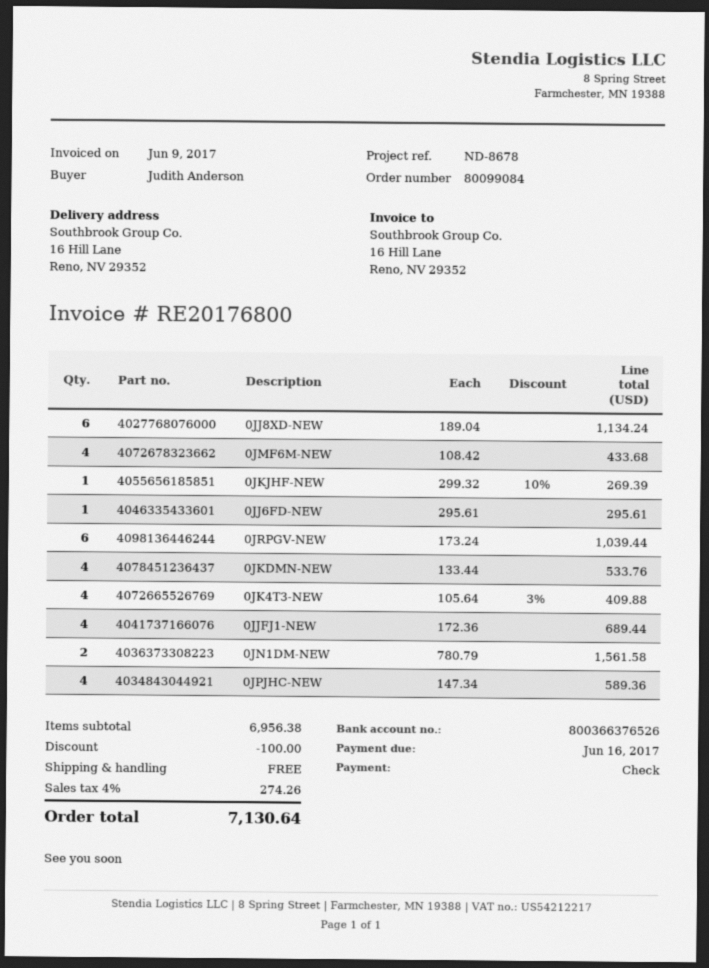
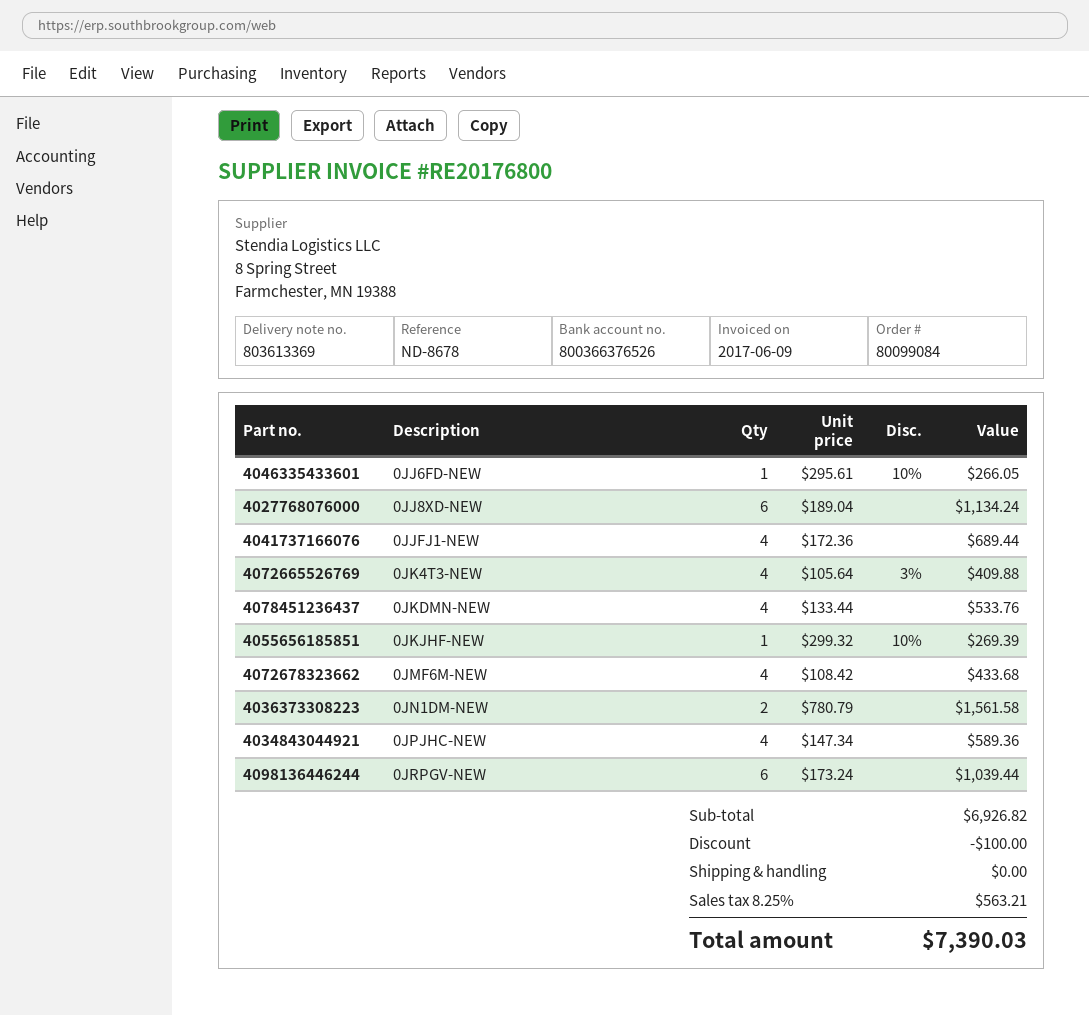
0JJ6FD-NEW: 1 x 295.61 = 295.61 -> 1 x 295.61 - 10% = 266.05
subtotal: 6956.38 -> 6926.82
tax: 4% = 274.26 -> 8.25% = 563.21
total: 7130.64 -> 7390.03

